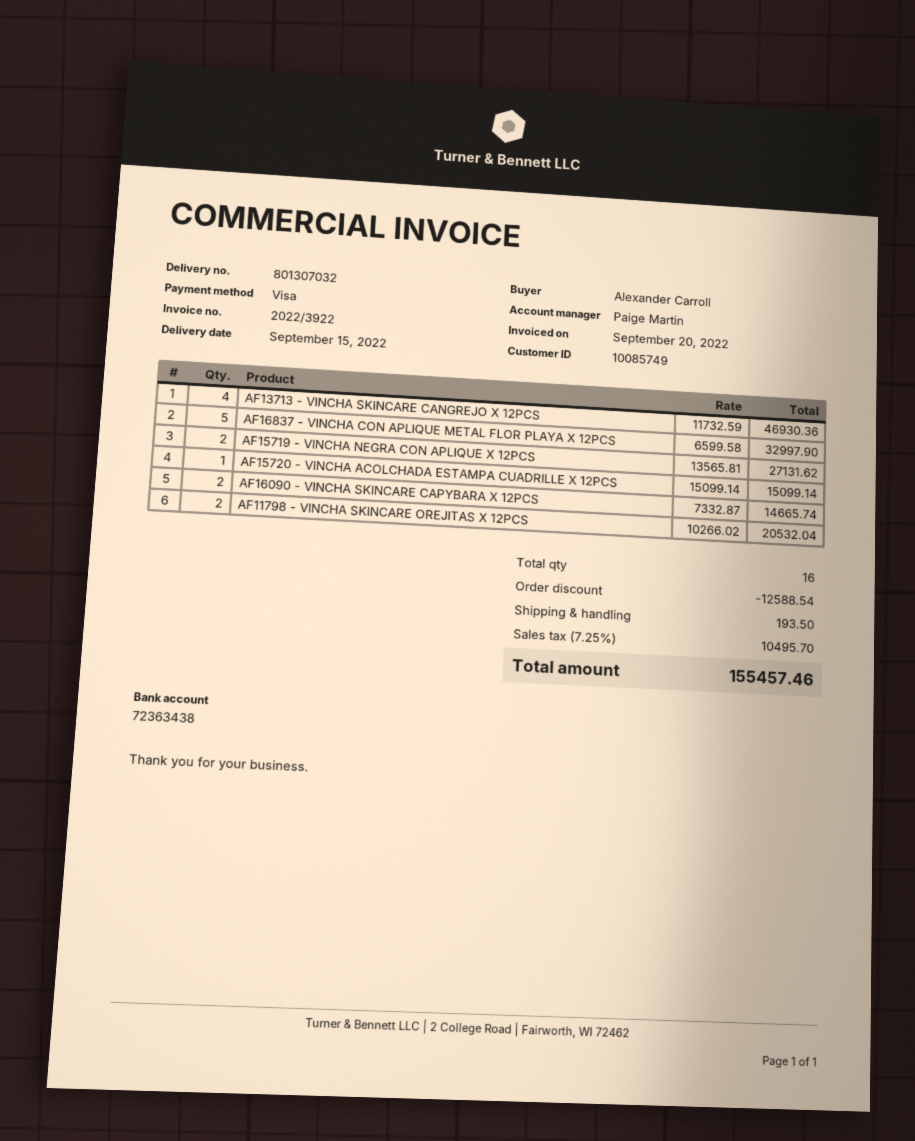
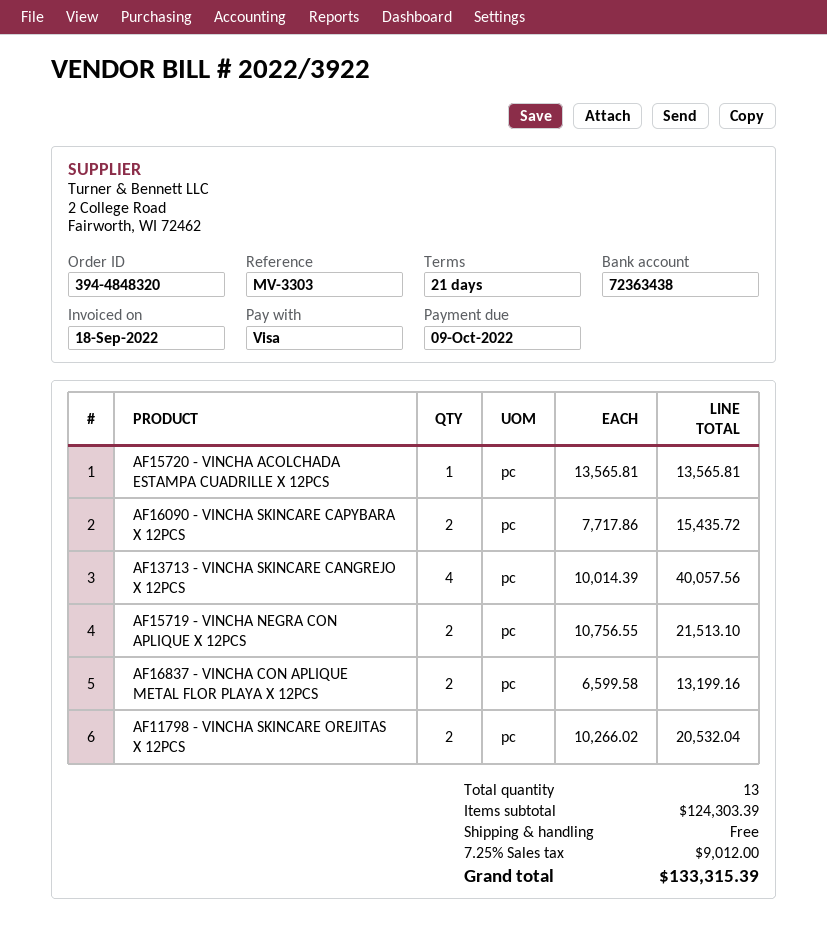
invoice date: 2022-09-20 -> 2022-09-18
AF13713 - VINCHA SKINCARE CANGREJO X 12PCS: 4 x 11732.59 = 46930.36 -> 4 x 10014.39 = 40057.56
AF16837 - VINCHA CON APLIQUE METAL FLOR PLAYA X 12PCS: 5 x 6599.58 = 32997.90 -> 2 x 6599.58 = 13199.16
AF15719 - VINCHA NEGRA CON APLIQUE X 12PCS: 2 x 13565.81 = 27131.62 -> 2 x 10756.55 = 21513.10
AF15720 - VINCHA ACOLCHADA ESTAMPA CUADRILLE X 12PCS: 1 x 15099.14 = 15099.14 -> 1 x 13565.81 = 13565.81
AF16090 - VINCHA SKINCARE CAPYBARA X 12PCS: 2 x 7332.87 = 14665.74 -> 2 x 7717.86 = 15435.72
total quantity: 16 -> 13
discount: 12588.54 -> none
shipping: 193.50 -> 0.00
tax: 7.25% = 10495.70 -> 7.25% = 9012.00
total: 155457.46 -> 133315.39

